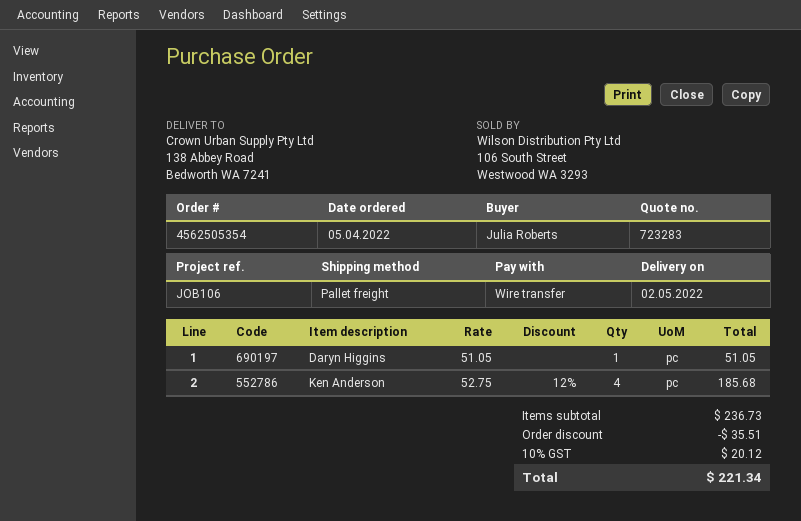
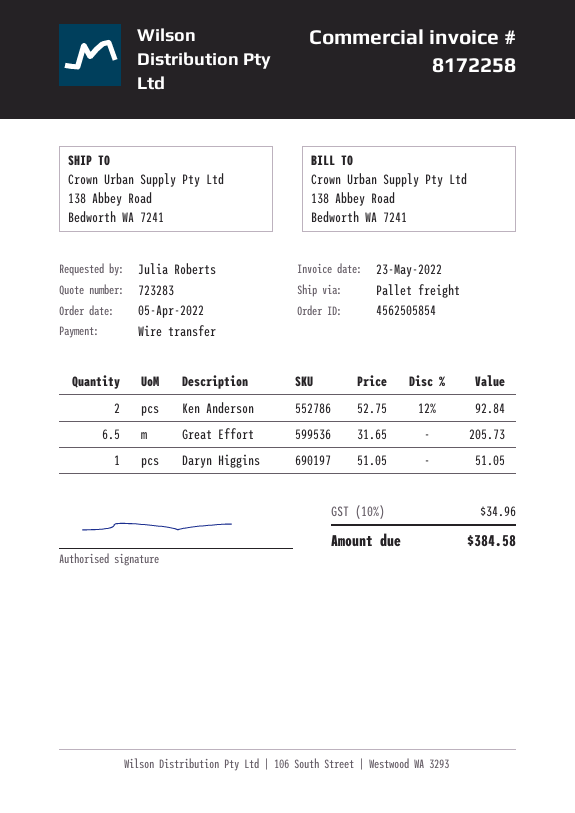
order number: 4562505354 -> 4562505854
Ken Anderson: 4 x 52.75 - 12% = 185.68 -> 2 x 52.75 - 12% = 92.84
Great Effort: none -> 6.5 x 31.65 = 205.73
discount: 35.51 -> none
tax: 10% = 20.12 -> 10% = 34.96
total: 221.34 -> 384.58

